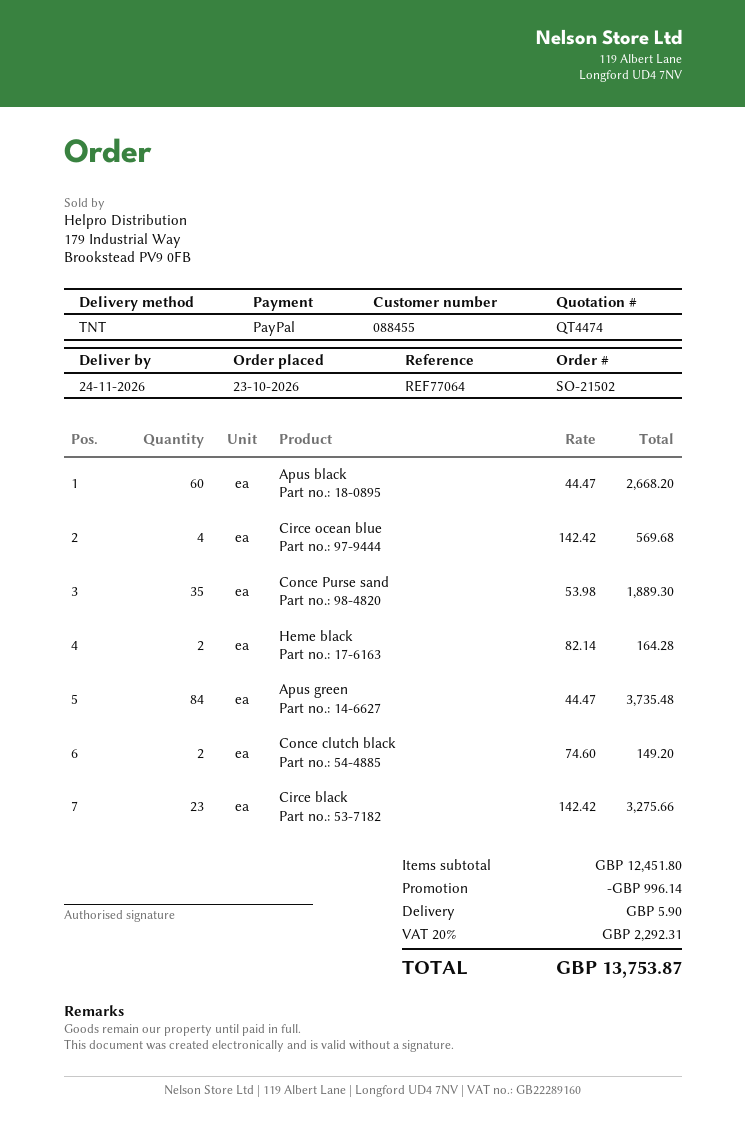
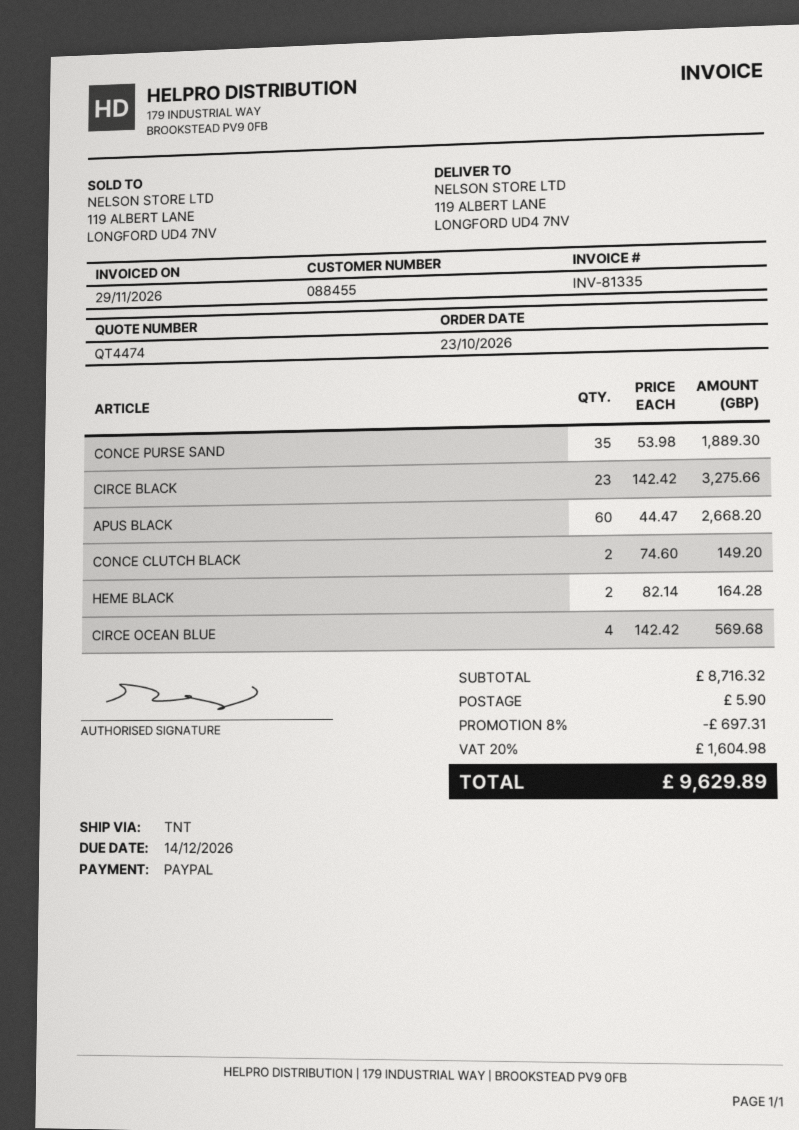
Apus green: 84 x 44.47 = 3735.48 -> none
subtotal: 12451.80 -> 8716.32
discount: 996.14 -> 697.31
tax: 20% = 2292.31 -> 20% = 1604.98
total: 13753.87 -> 9629.89

